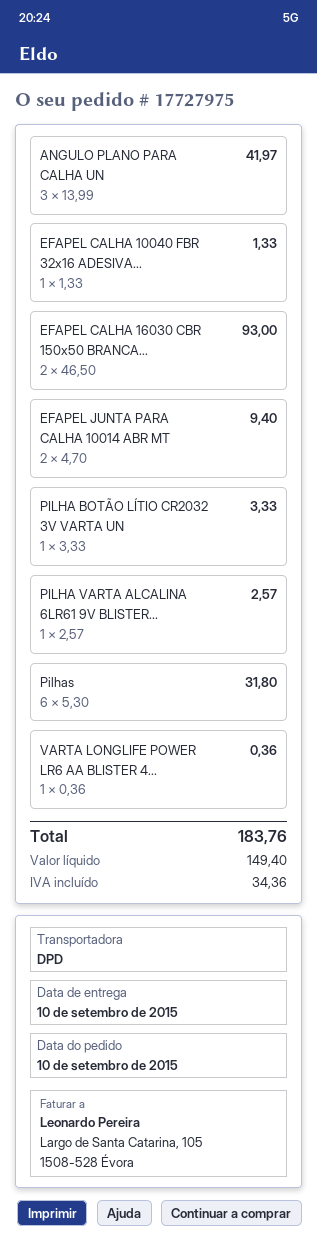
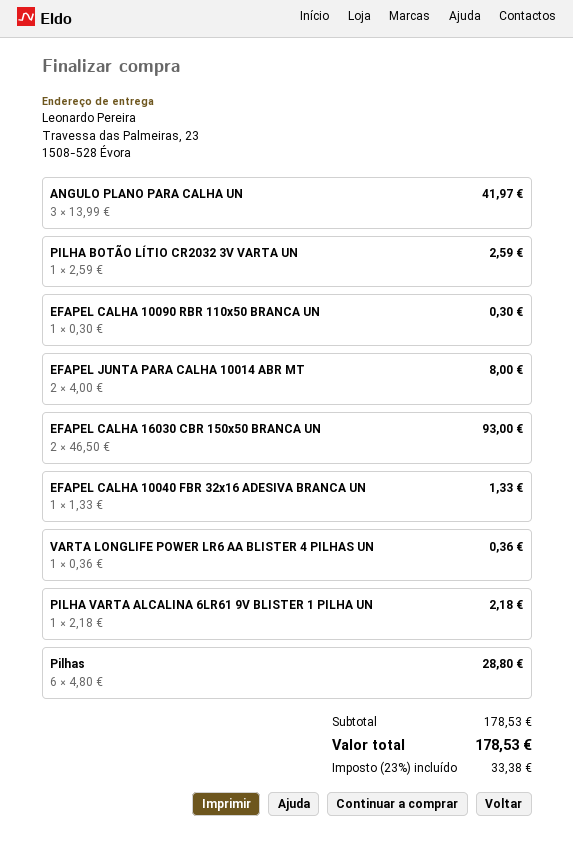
EFAPEL JUNTA PARA CALHA 10014 ABR MT: 2 x 4.70 = 9.40 -> 2 x 4.00 = 8.00
PILHA BOTÃO LÍTIO CR2032 3V VARTA UN: 1 x 3.33 = 3.33 -> 1 x 2.59 = 2.59
PILHA VARTA ALCALINA 6LR61 9V BLISTER...: 1 x 2.57 = 2.57 -> 1 x 2.18 = 2.18
Pilhas: 6 x 5.30 = 31.80 -> 6 x 4.80 = 28.80
EFAPEL CALHA 10090 RBR 110x50 BRANCA UN: none -> 1 x 0.30 = 0.30
tax: 34.36 -> 33.38
total: 183.76 -> 178.53

